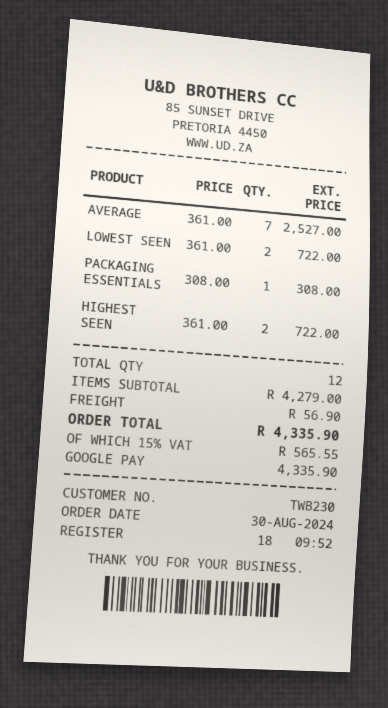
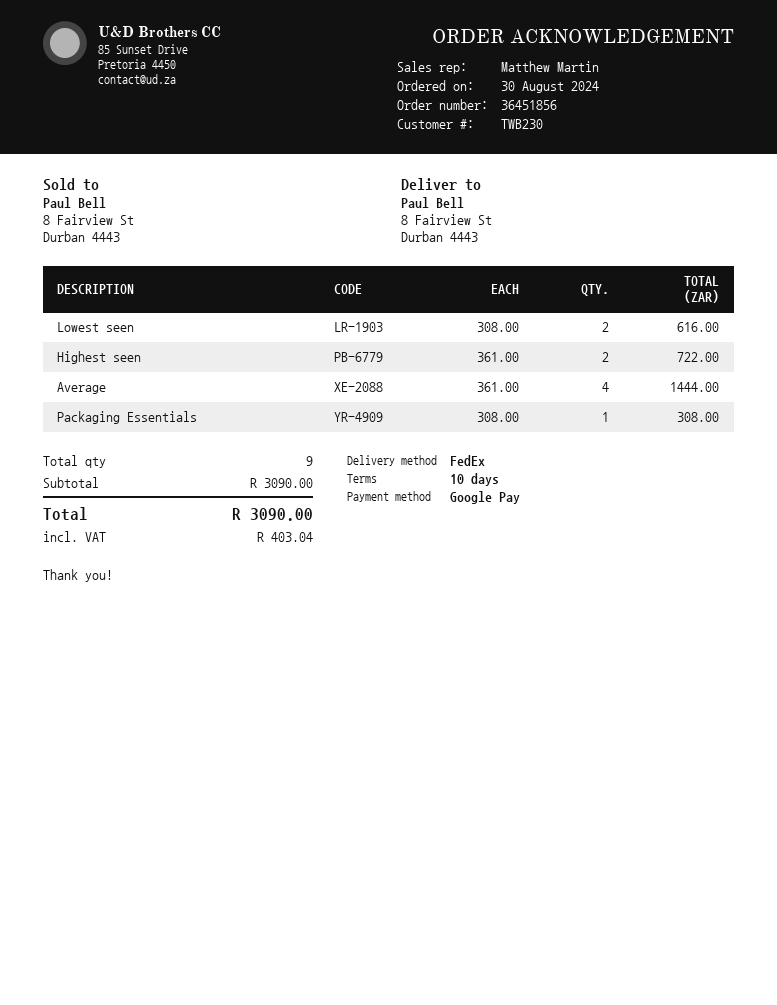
AVERAGE: 7 x 361.00 = 2527.00 -> 4 x 361.00 = 1444.00
LOWEST SEEN: 2 x 361.00 = 722.00 -> 2 x 308.00 = 616.00
total quantity: 12 -> 9
subtotal: 4279.00 -> 3090.00
shipping: 56.90 -> none
tax: 565.55 -> 403.04
total: 4335.90 -> 3090.00

